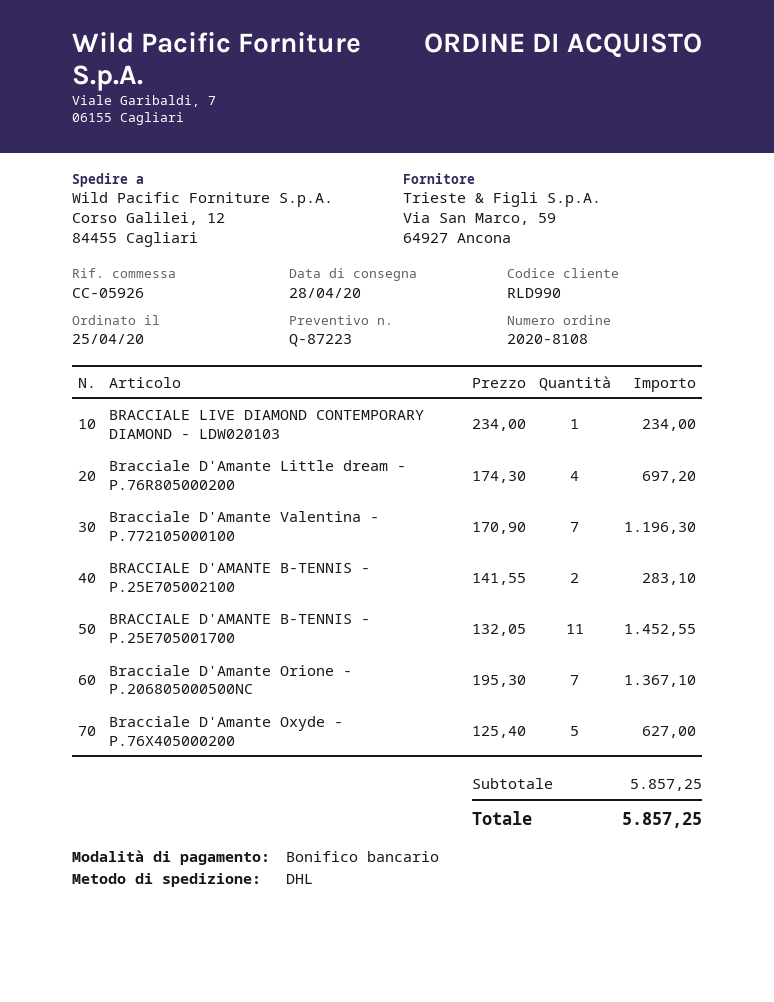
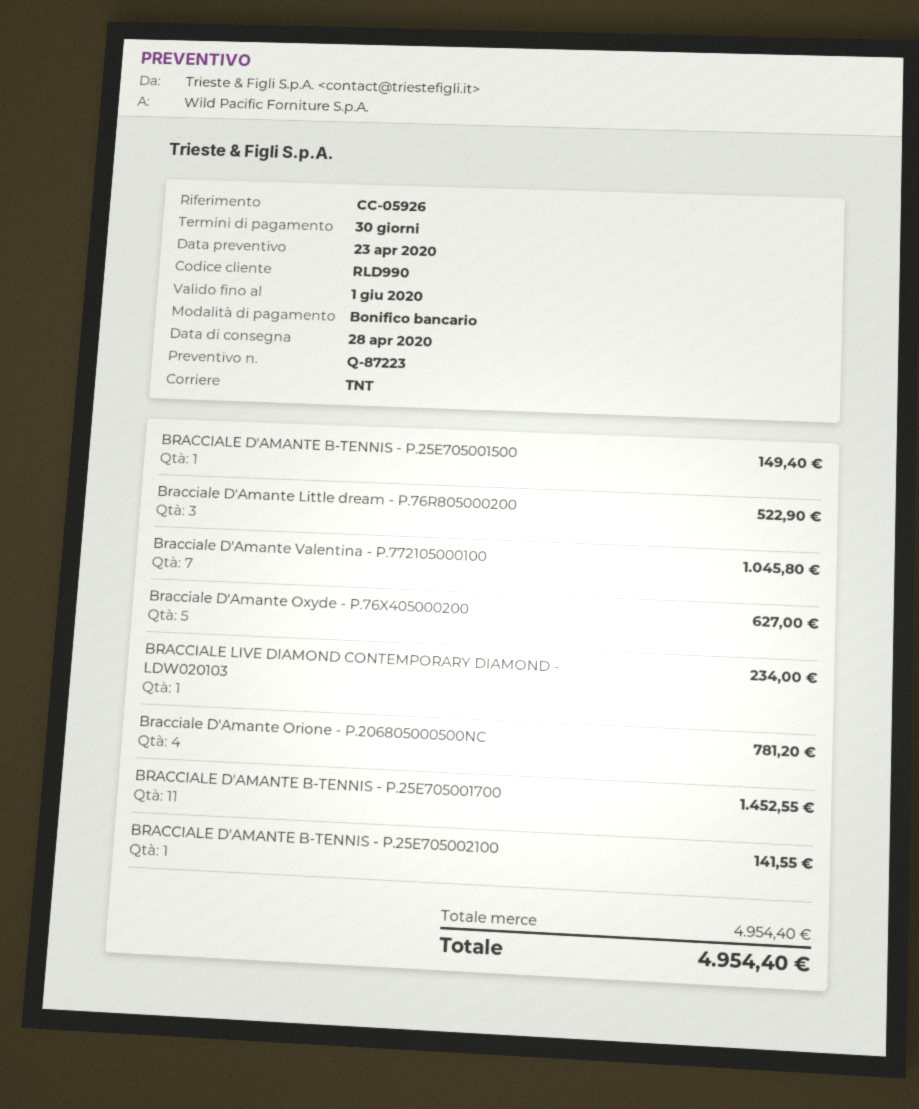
shipping method: DHL -> TNT
Bracciale D'Amante Little dream - P.76R805000200: 4 for 697.20 -> 3 for 522.90
Bracciale D'Amante Valentina - P.772105000100: 7 for 1196.30 -> 7 for 1045.80
BRACCIALE D'AMANTE B-TENNIS - P.25E705002100: 2 for 283.10 -> 1 for 141.55
Bracciale D'Amante Orione - P.206805000500NC: 7 for 1367.10 -> 4 for 781.20
BRACCIALE D'AMANTE B-TENNIS - P.25E705001500: none -> 1 for 149.40
subtotal: 5857.25 -> 4954.40
total: 5857.25 -> 4954.40

